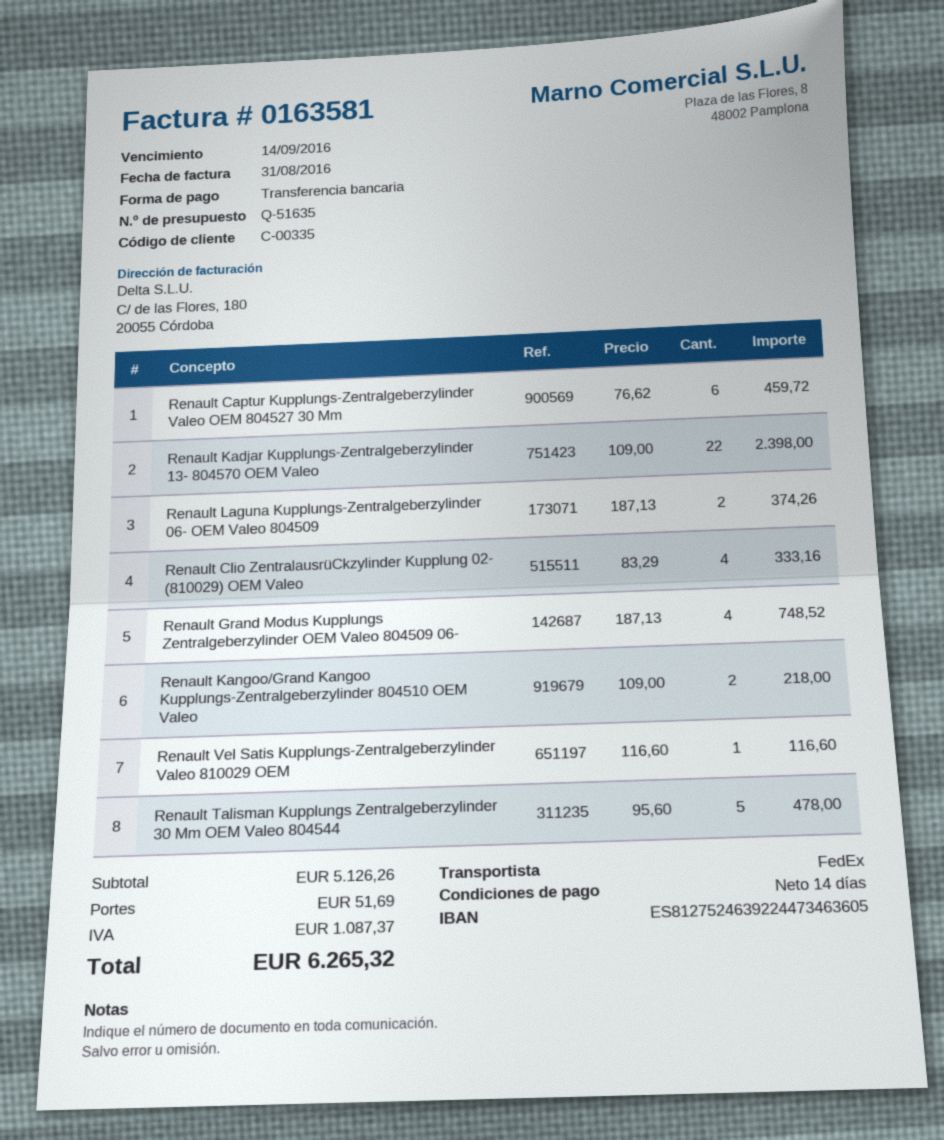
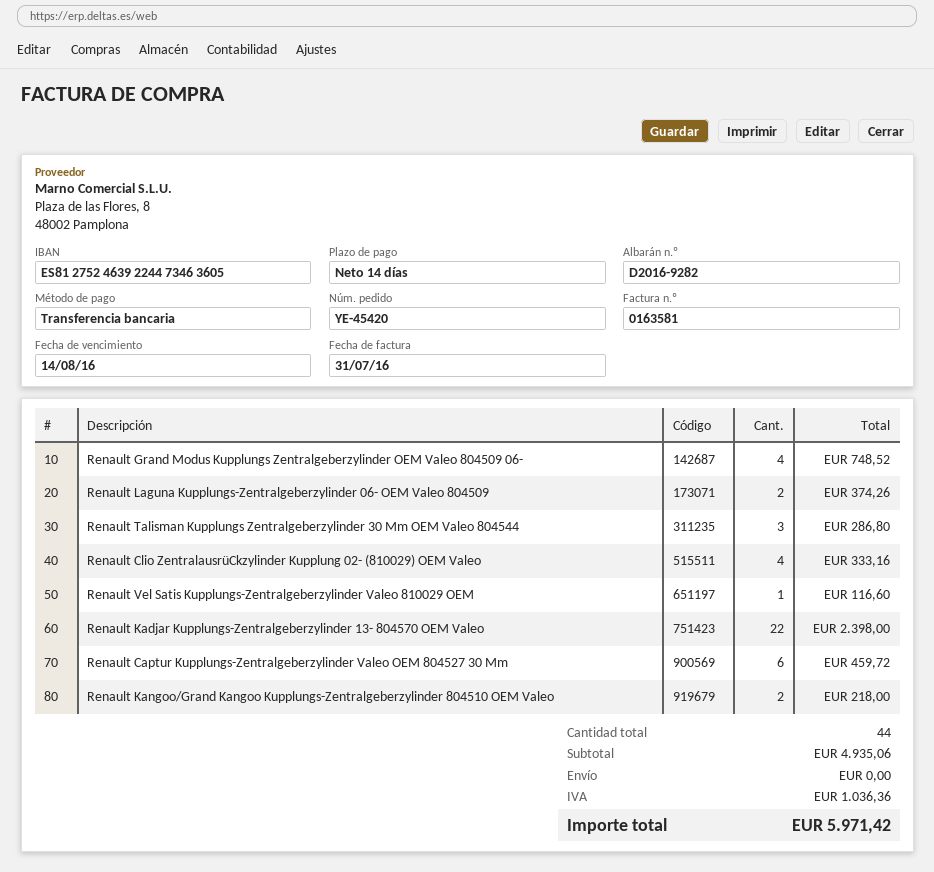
invoice date: 2016-08-31 -> 2016-07-31
due date: 2016-09-14 -> 2016-08-14
Renault Talisman Kupplungs Zentralgeberzylinder 30 Mm OEM Valeo 804544: 5 for 478.00 -> 3 for 286.80
subtotal: 5126.26 -> 4935.06
shipping: 51.69 -> 0.00
tax: 1087.37 -> 1036.36
total: 6265.32 -> 5971.42

